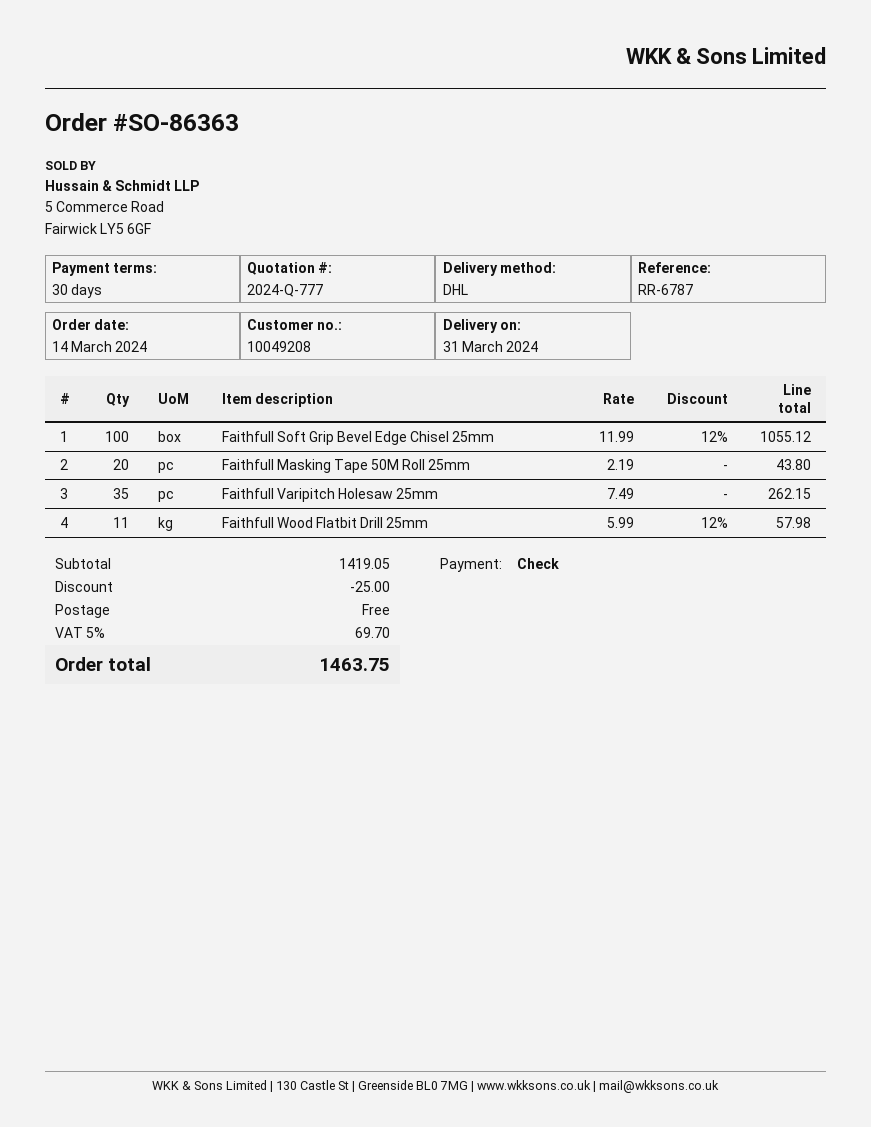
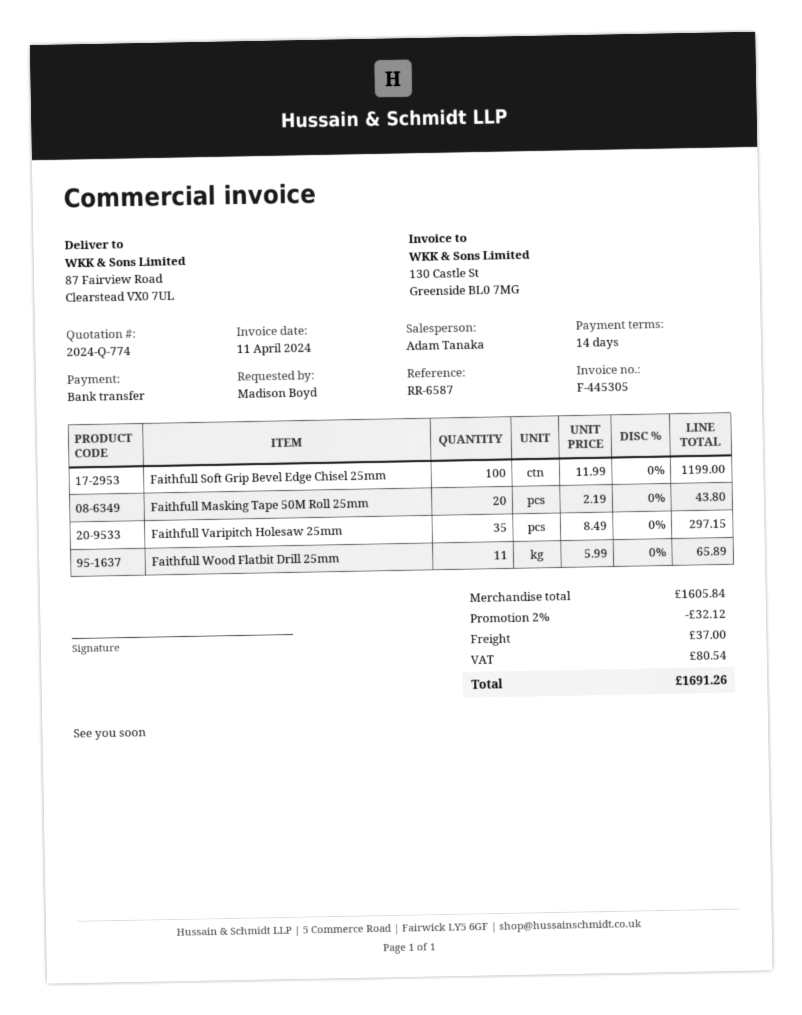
quote number: 2024-Q-777 -> 2024-Q-774
payment terms: 30 days -> 14 days
reference: RR-6787 -> RR-6587
payment method: cheque -> bank transfer
Faithfull Soft Grip Bevel Edge Chisel 25mm: 100 x 11.99 - 12% = 1055.12 -> 100 x 11.99 = 1199.00
Faithfull Varipitch Holesaw 25mm: 35 x 7.49 = 262.15 -> 35 x 8.49 = 297.15
Faithfull Wood Flatbit Drill 25mm: 11 x 5.99 - 12% = 57.98 -> 11 x 5.99 = 65.89
subtotal: 1419.05 -> 1605.84
discount: 25.00 -> 32.12
shipping: 0.00 -> 37.00
tax: 69.70 -> 80.54
total: 1463.75 -> 1691.26

